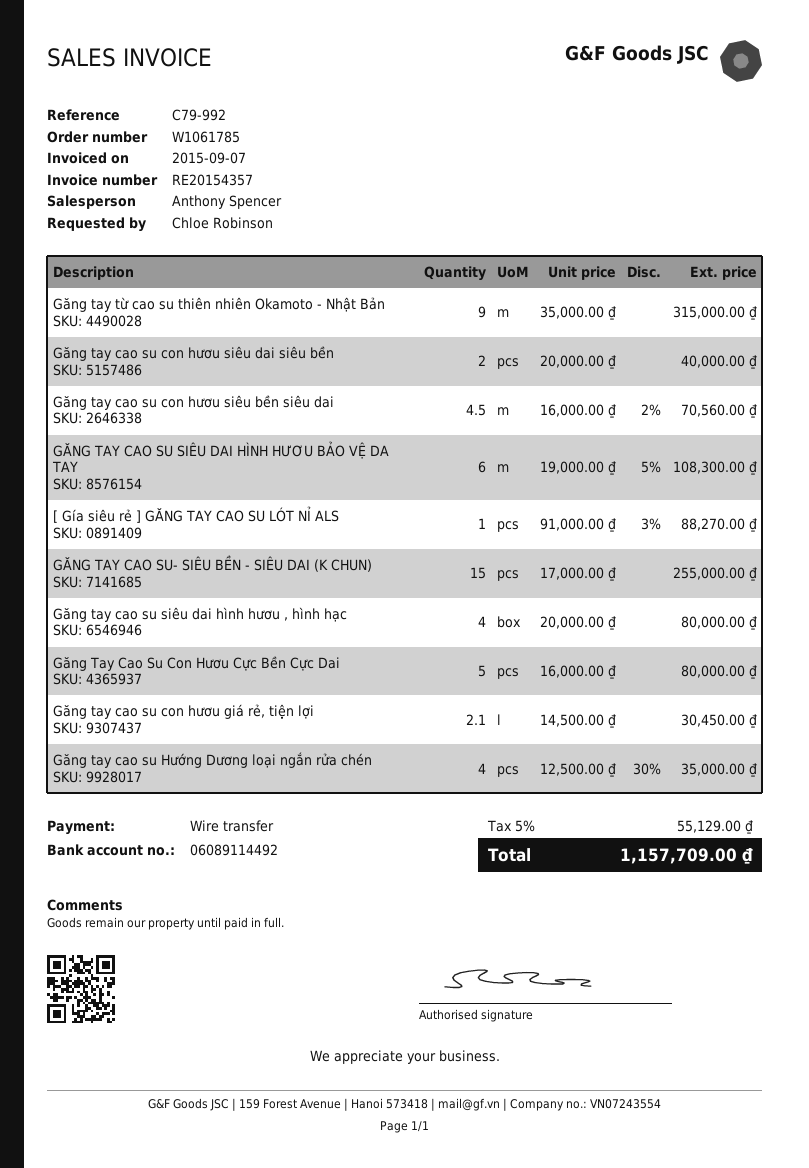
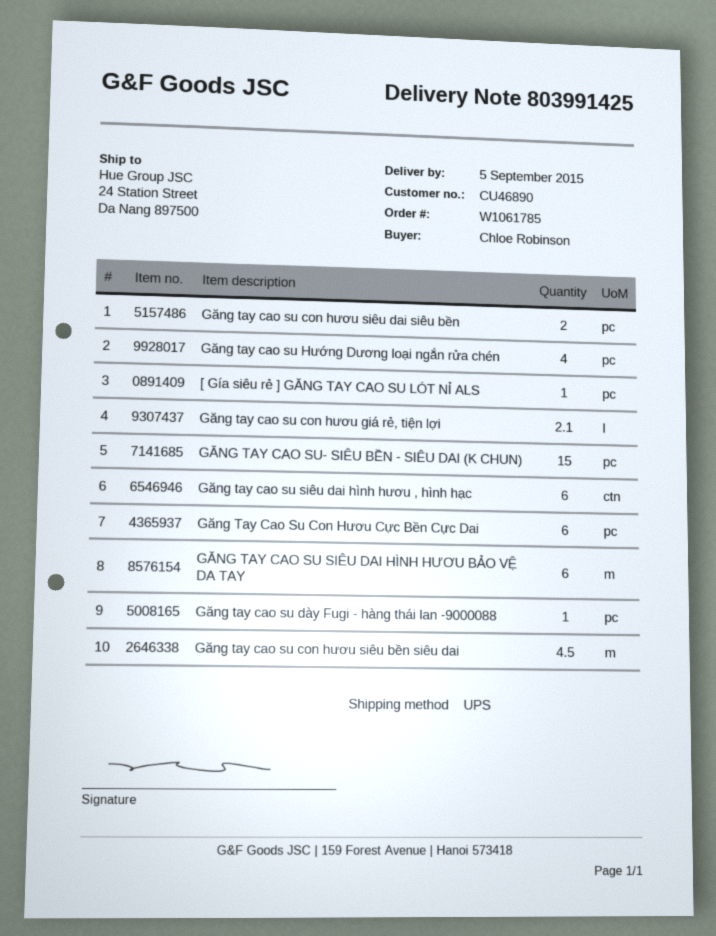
Găng tay từ cao su thiên nhiên Okamoto - Nhật Bản: 9 -> none
Găng tay cao su siêu dai hình hươu , hình hạc: 4 -> 6
Găng Tay Cao Su Con Hươu Cực Bền Cực Dai: 5 -> 6
Găng tay cao su dày Fugi - hàng thái lan -9000088: none -> 1

